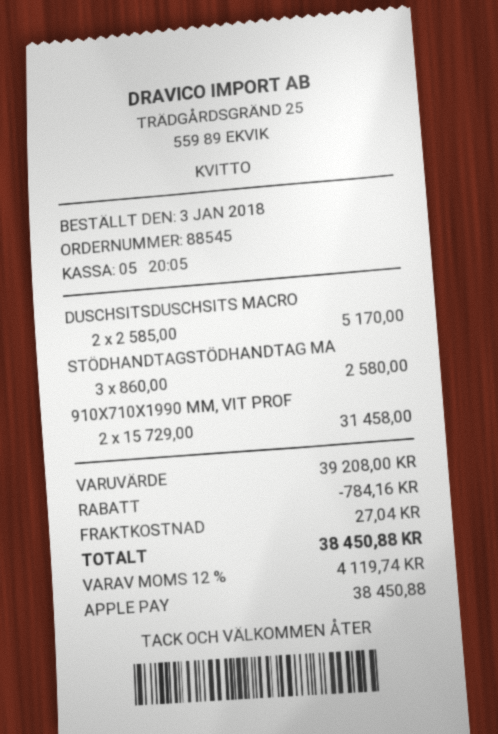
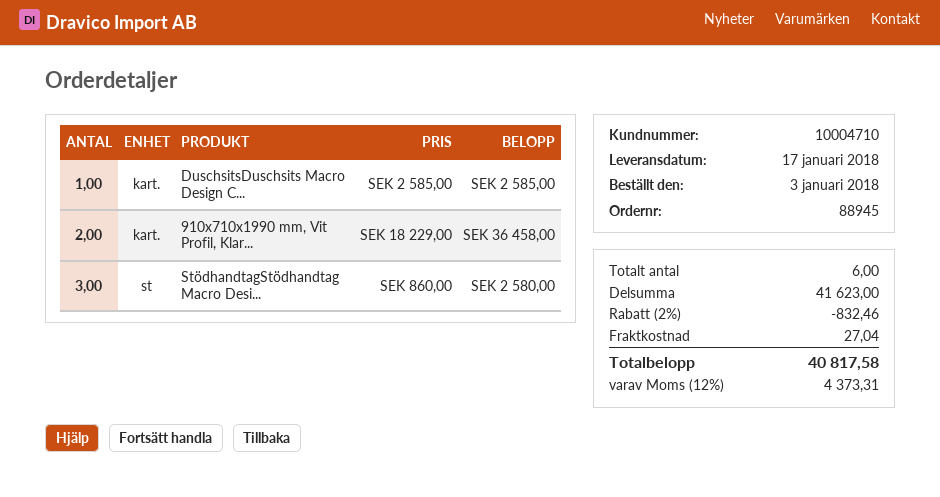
order number: 88545 -> 88945
DUSCHSITSDUSCHSITS MACRO: 2 x 2585.00 = 5170.00 -> 1 x 2585.00 = 2585.00
910X710X1990 MM, VIT PROF: 2 x 15729.00 = 31458.00 -> 2 x 18229.00 = 36458.00
subtotal: 39208.00 -> 41623.00
discount: 784.16 -> 832.46
tax: 12% = 4119.74 -> 12% = 4373.31
total: 38450.88 -> 40817.58

